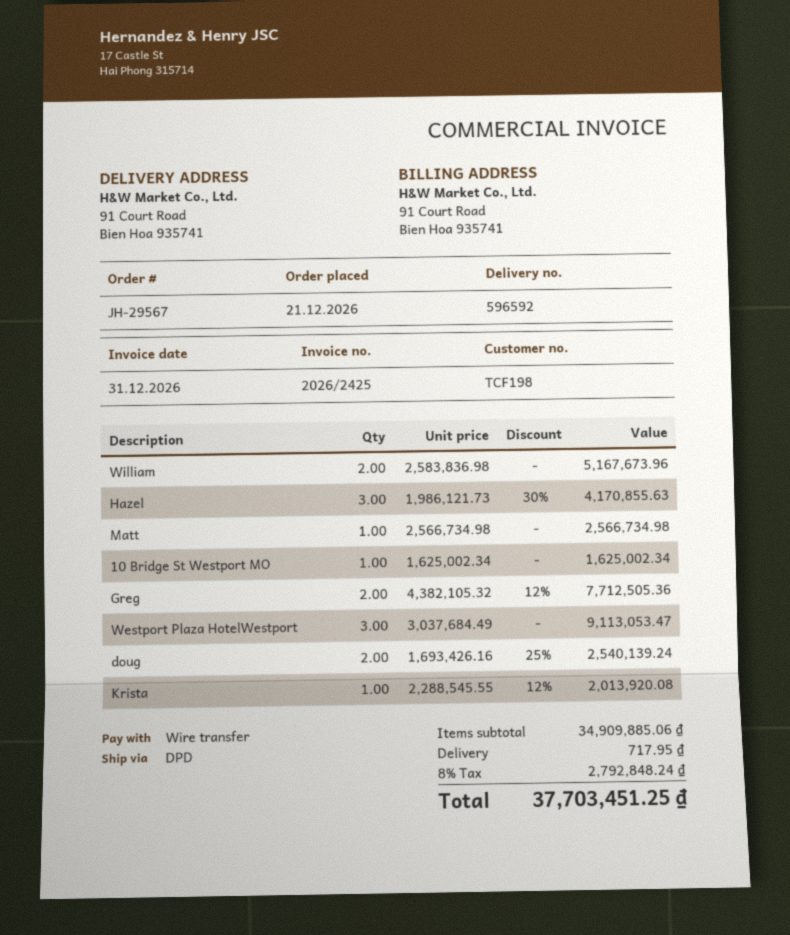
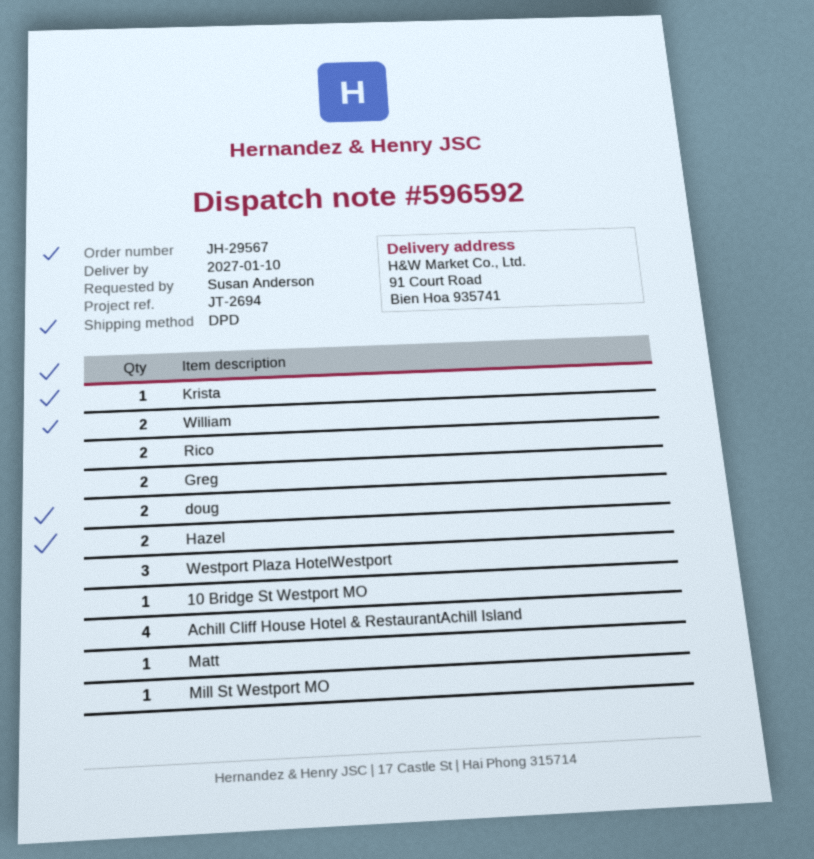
Hazel: 3 -> 2
Rico: none -> 2
Achill Cliff House Hotel & RestaurantAchill Island: none -> 4
Mill St Westport MO: none -> 1

